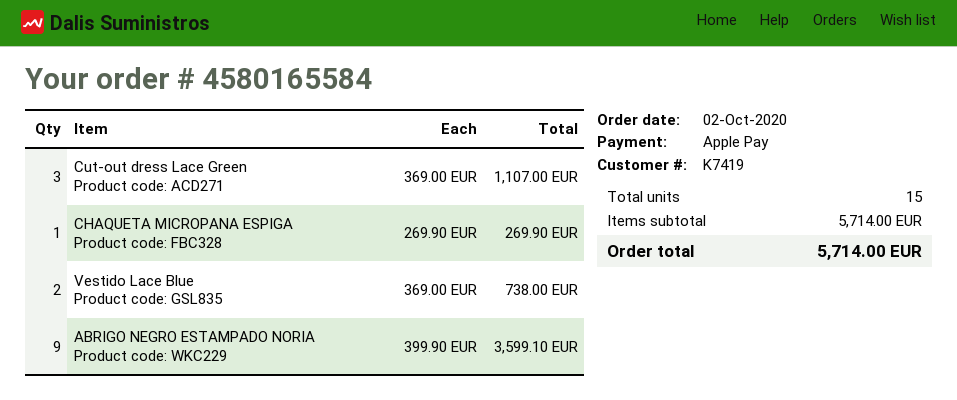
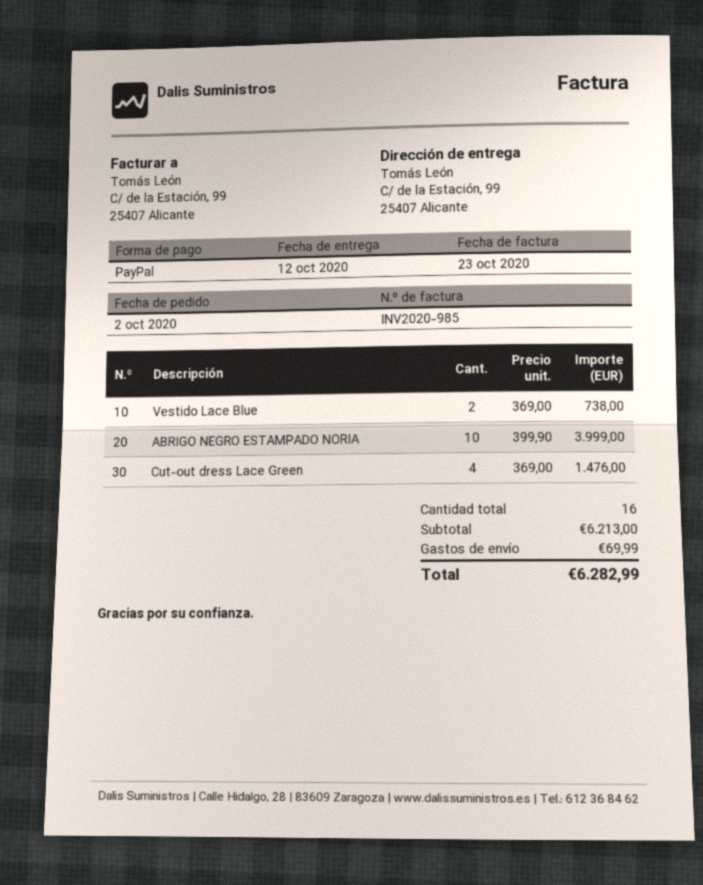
payment method: Apple Pay -> PayPal
Cut-out dress Lace Green: 3 x 369.00 = 1107.00 -> 4 x 369.00 = 1476.00
CHAQUETA MICROPANA ESPIGA: 1 x 269.90 = 269.90 -> none
ABRIGO NEGRO ESTAMPADO NORIA: 9 x 399.90 = 3599.10 -> 10 x 399.90 = 3999.00
total quantity: 15 -> 16
subtotal: 5714.00 -> 6213.00
shipping: none -> 69.99
total: 5714.00 -> 6282.99

